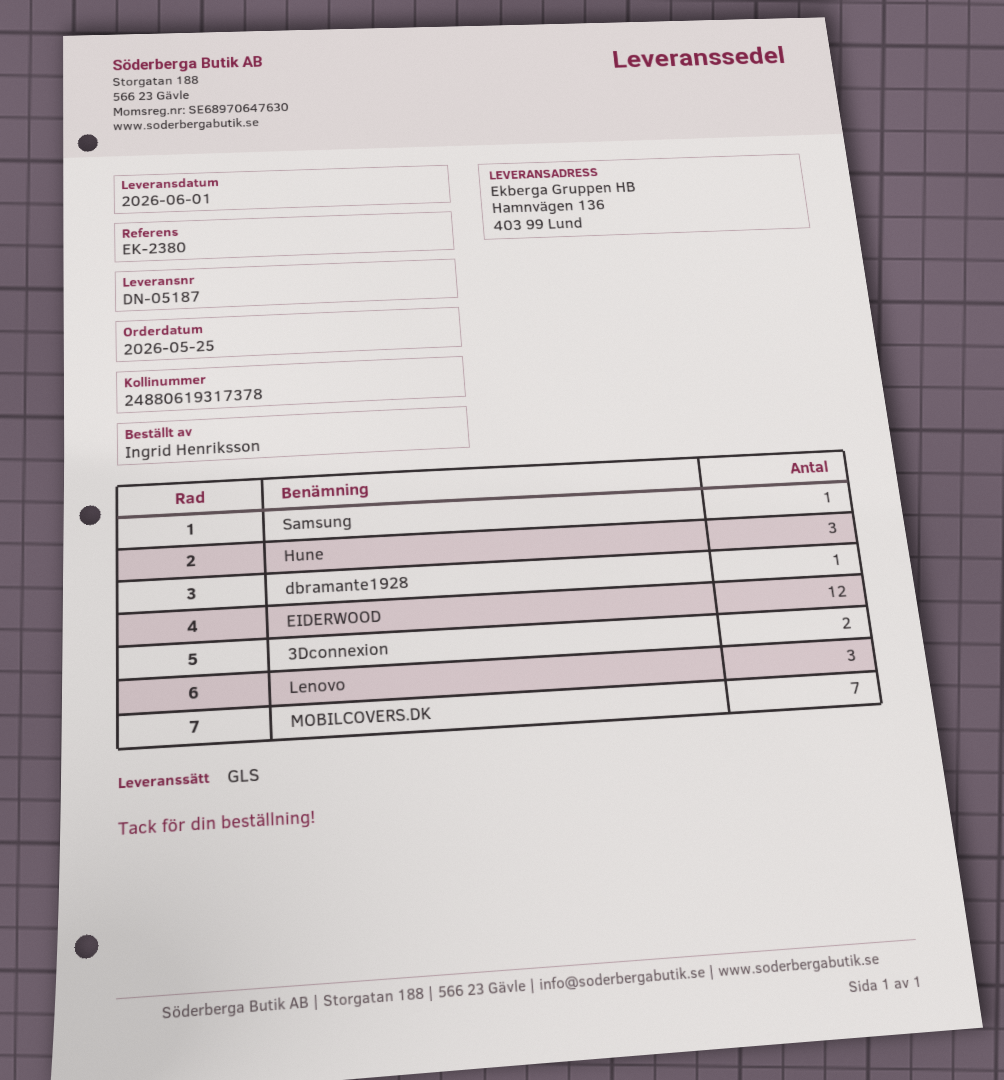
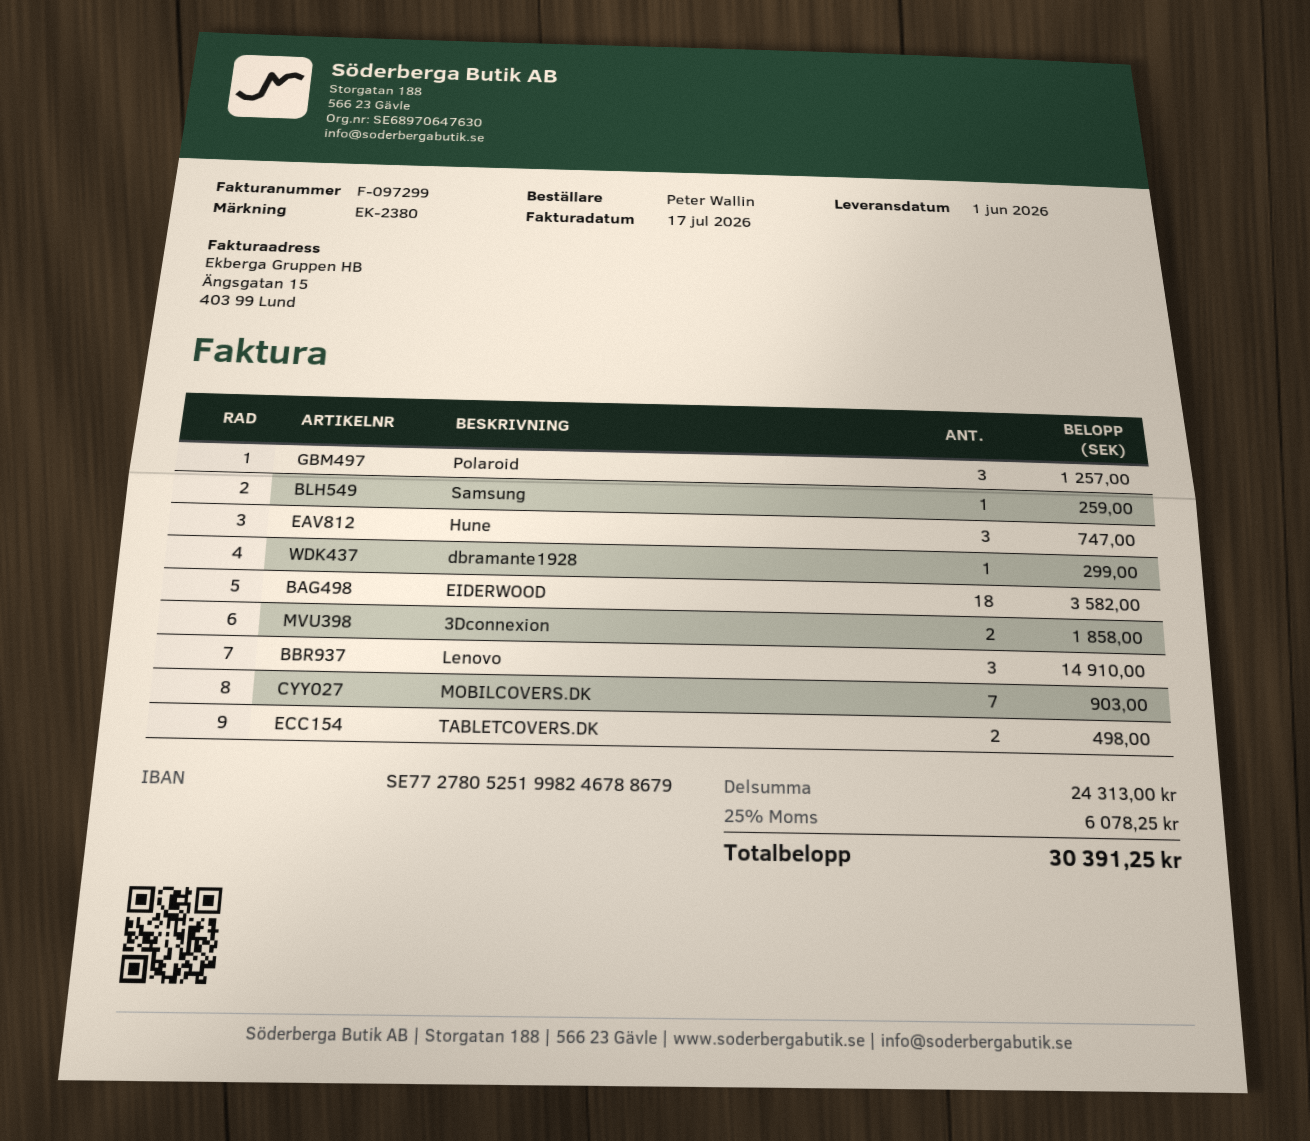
ordered by: Ingrid Henriksson -> Peter Wallin
EIDERWOOD: 12 -> 18
Polaroid: none -> 3
TABLETCOVERS.DK: none -> 2

